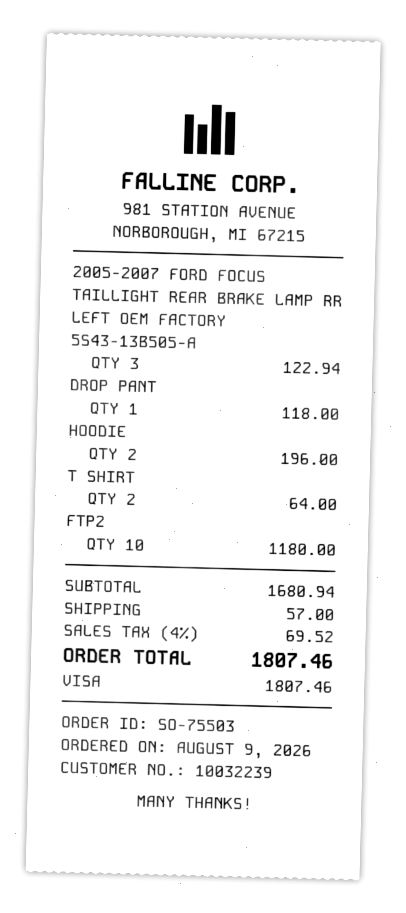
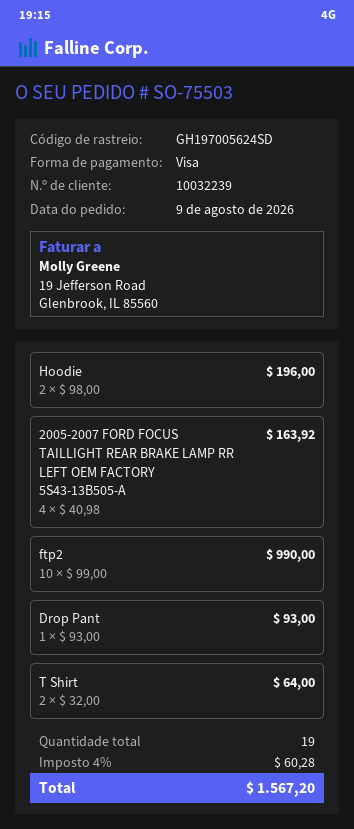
2005-2007 FORD FOCUS TAILLIGHT REAR BRAKE LAMP RR LEFT OEM FACTORY 5S43-13B505-A: 3 for 122.94 -> 4 for 163.92
DROP PANT: 1 for 118.00 -> 1 for 93.00
FTP2: 10 for 1180.00 -> 10 for 990.00
shipping: 57.00 -> none
tax: 4% = 69.52 -> 4% = 60.28
total: 1807.46 -> 1567.20

